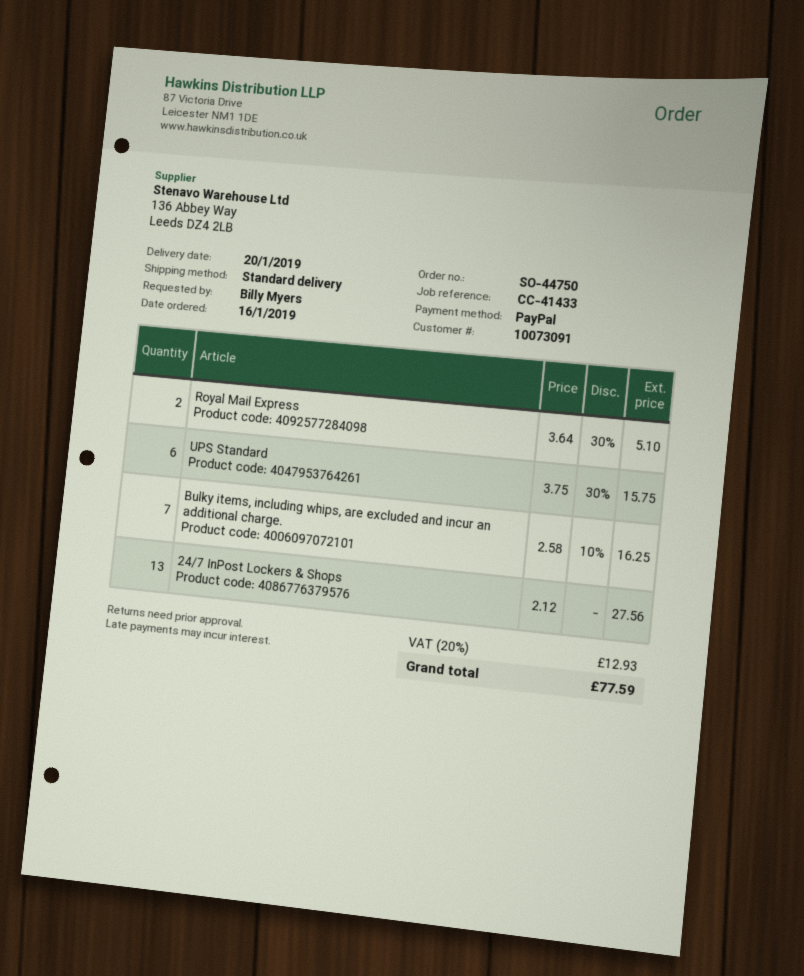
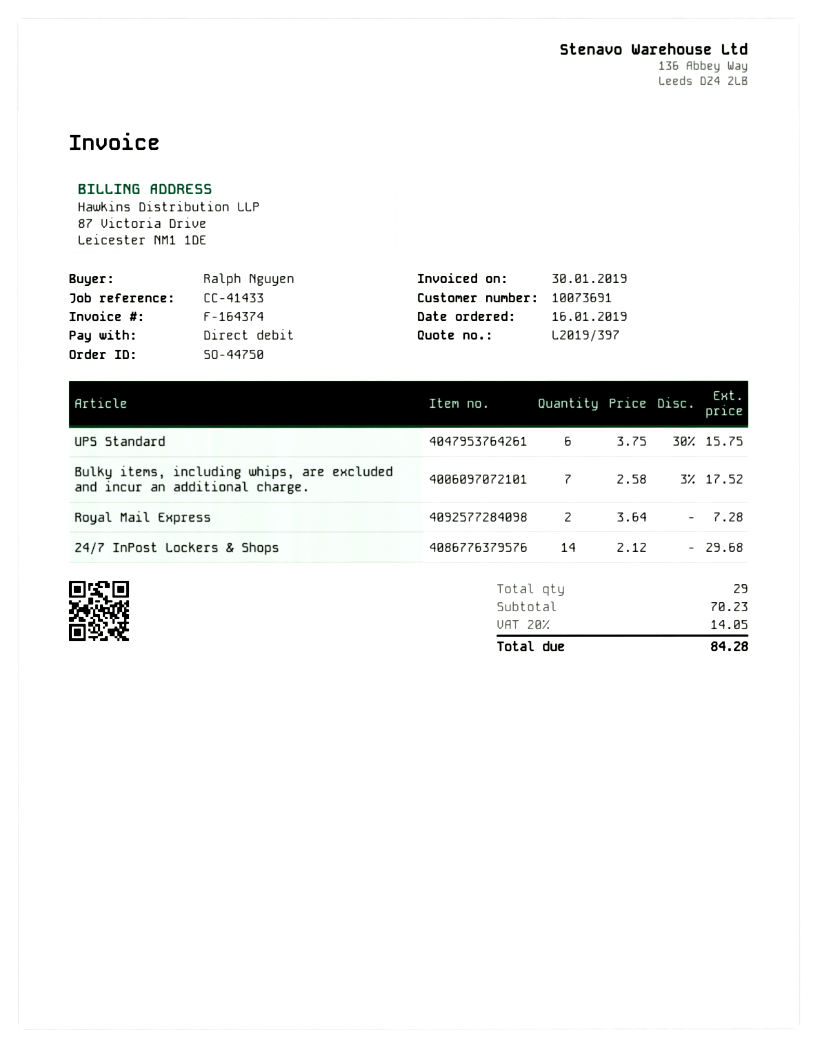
customer number: 10073091 -> 10073691
ordered by: Billy Myers -> Ralph Nguyen
payment method: PayPal -> direct debit
Royal Mail Express: 2 x 3.64 - 30% = 5.10 -> 2 x 3.64 = 7.28
Bulky items, including whips, are excluded and incur an additional charge.: 7 x 2.58 - 10% = 16.25 -> 7 x 2.58 - 3% = 17.52
24/7 InPost Lockers & Shops: 13 x 2.12 = 27.56 -> 14 x 2.12 = 29.68
tax: 20% = 12.93 -> 20% = 14.05
total: 77.59 -> 84.28

